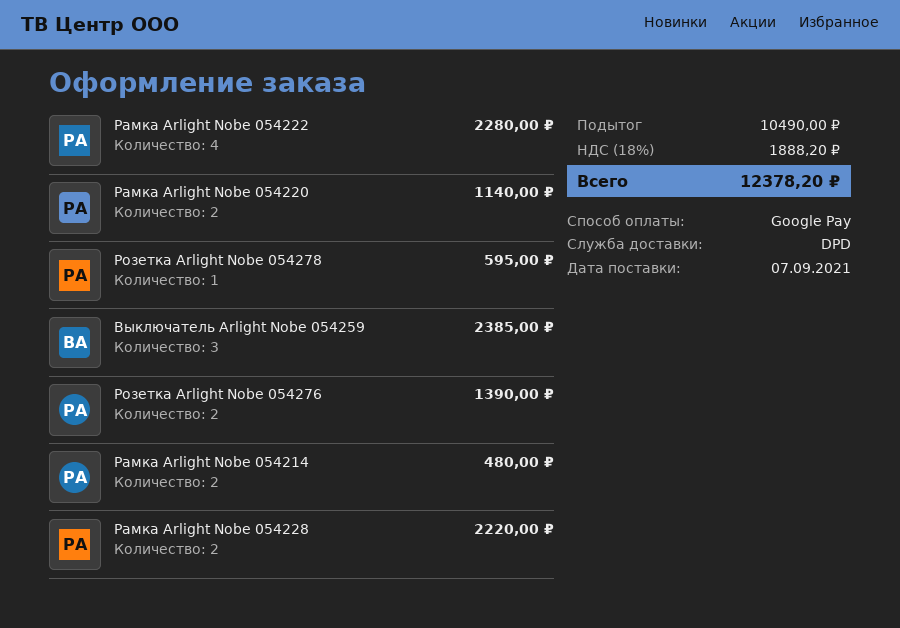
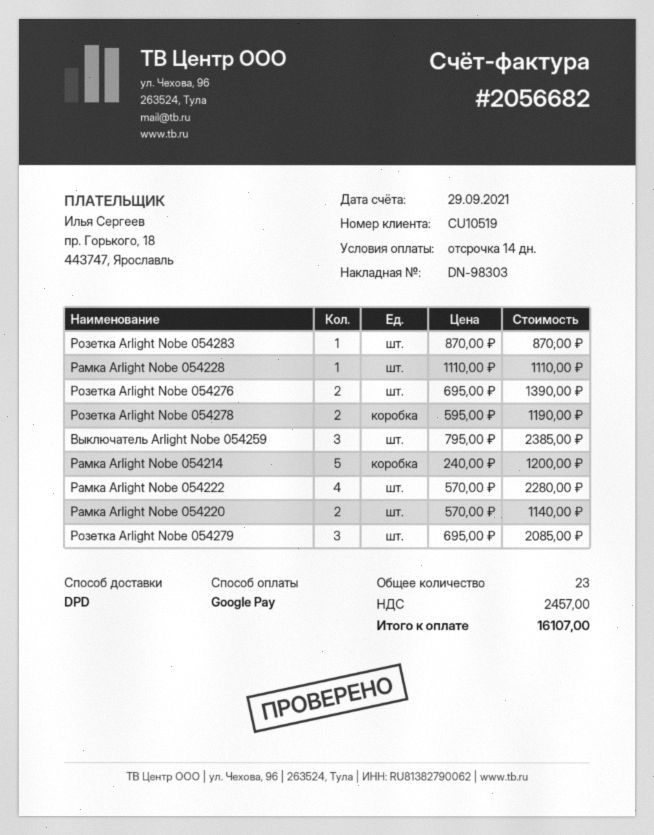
Розетка Arlight Nobe 054278: 1 for 595.00 -> 2 for 1190.00
Рамка Arlight Nobe 054214: 2 for 480.00 -> 5 for 1200.00
Рамка Arlight Nobe 054228: 2 for 2220.00 -> 1 for 1110.00
Розетка Arlight Nobe 054283: none -> 1 for 870.00
Розетка Arlight Nobe 054279: none -> 3 for 2085.00
tax: 1888.20 -> 2457.00
total: 12378.20 -> 16107.00

